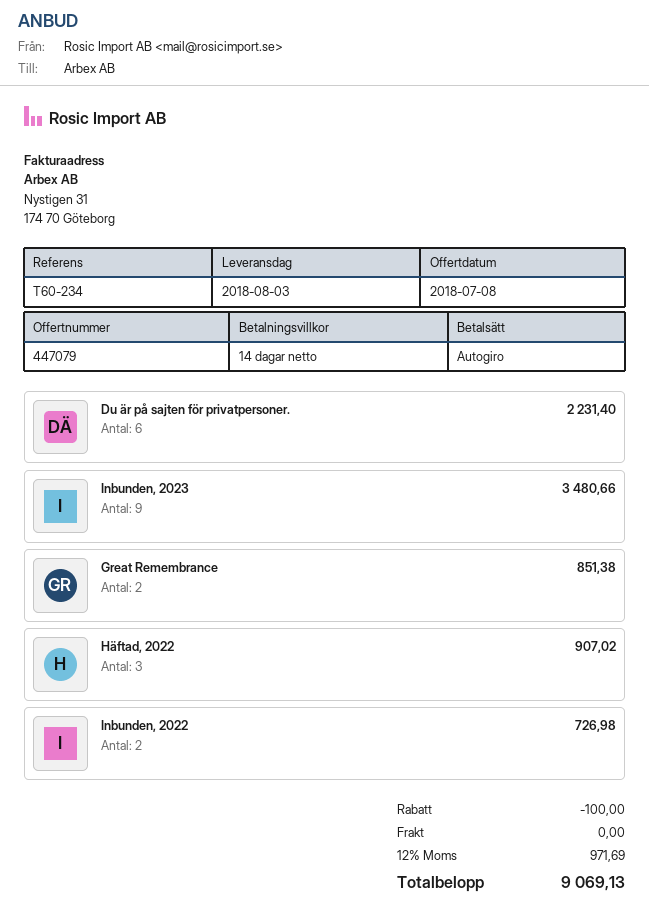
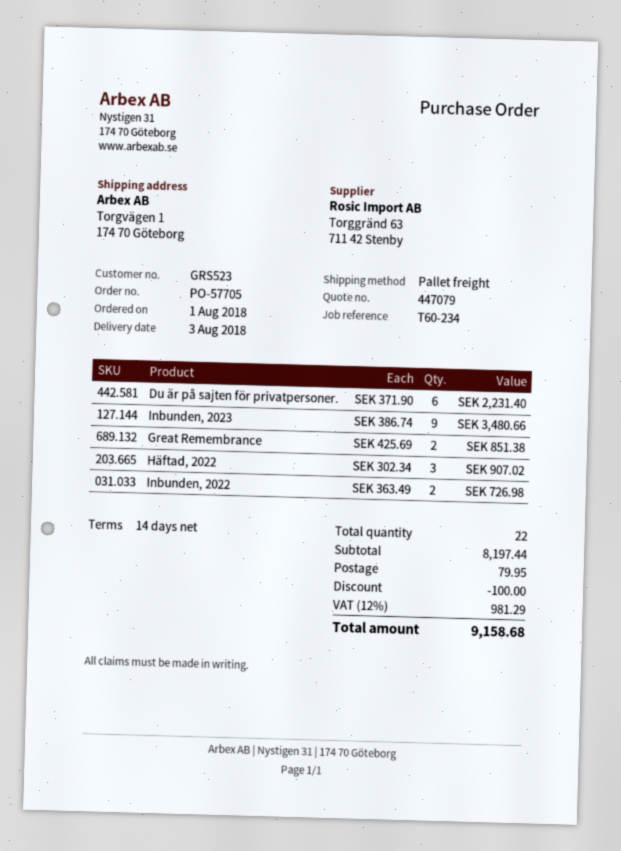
shipping: 0.00 -> 79.95
tax: 12% = 971.69 -> 12% = 981.29
total: 9069.13 -> 9158.68

